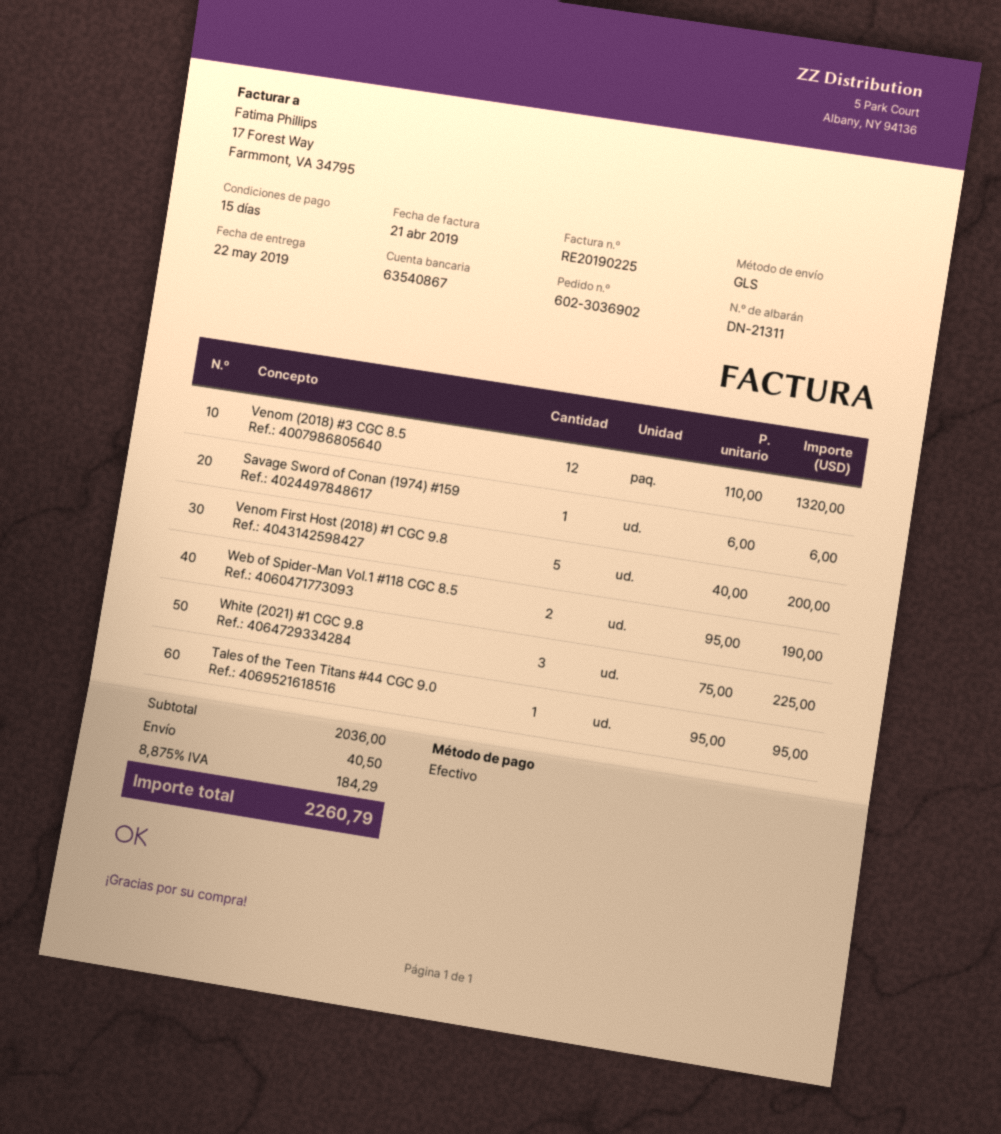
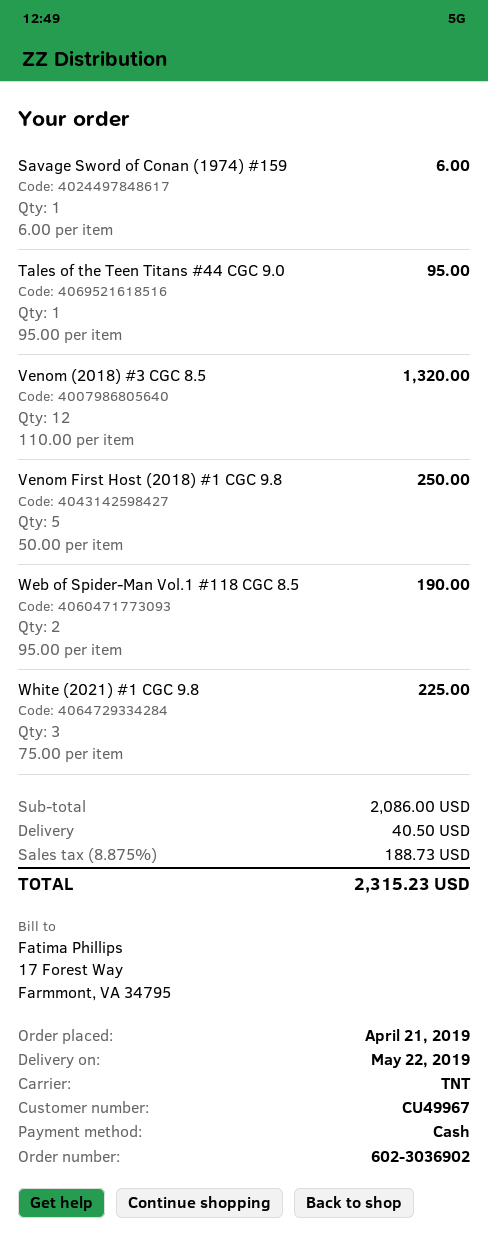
shipping method: GLS -> TNT
Venom First Host (2018) #1 CGC 9.8: 5 x 40.00 = 200.00 -> 5 x 50.00 = 250.00
subtotal: 2036.00 -> 2086.00
tax: 8.875% = 184.29 -> 8.875% = 188.73
total: 2260.79 -> 2315.23

